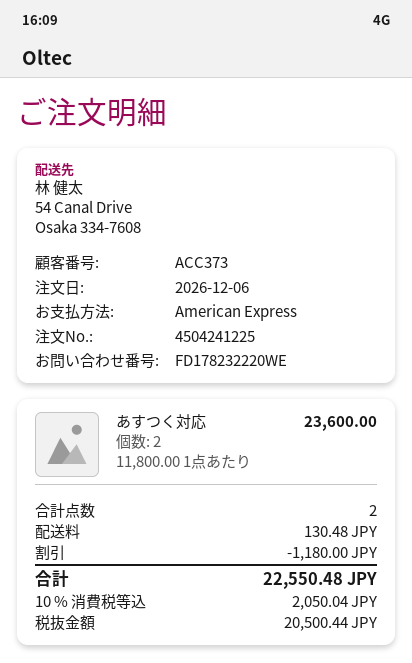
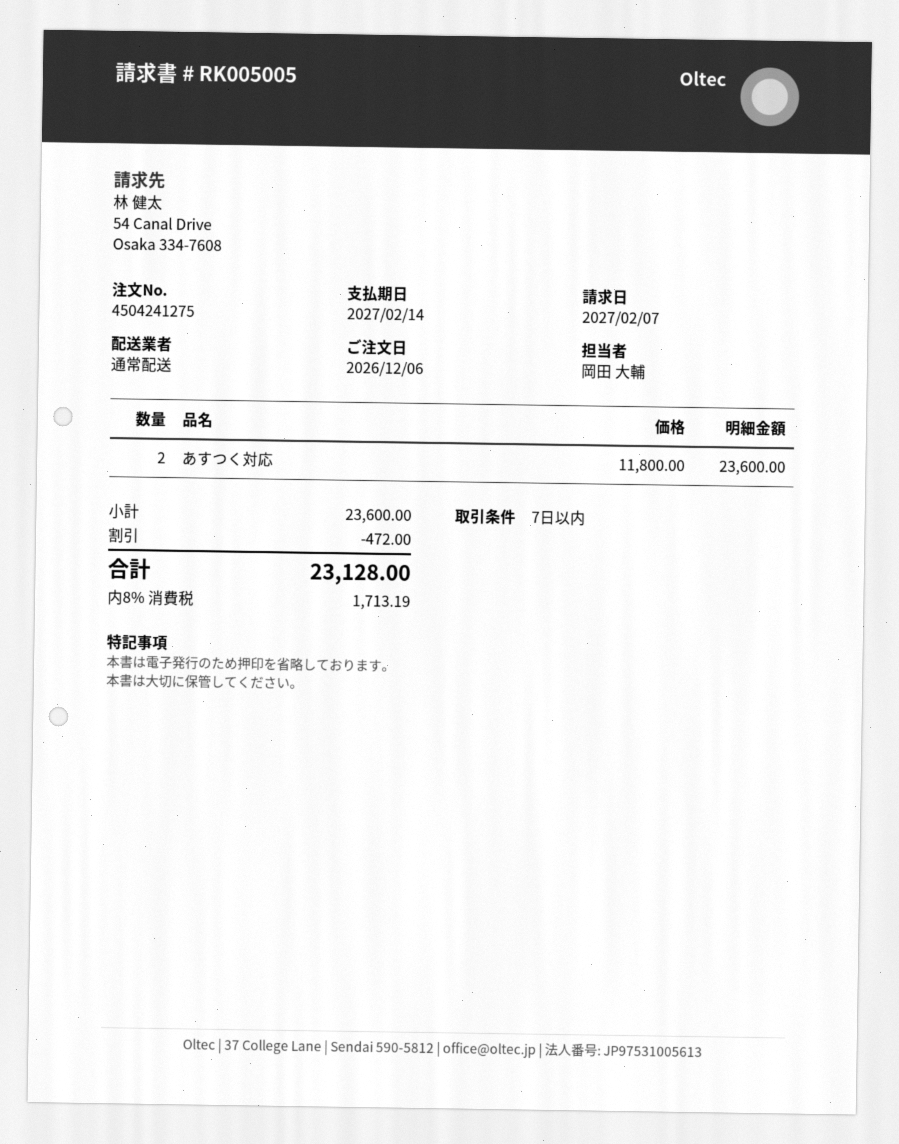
order number: 4504241225 -> 4504241275
discount: 1180.00 -> 472.00
shipping: 130.48 -> none
tax: 10% = 2050.04 -> 8% = 1713.19
total: 22550.48 -> 23128.00

